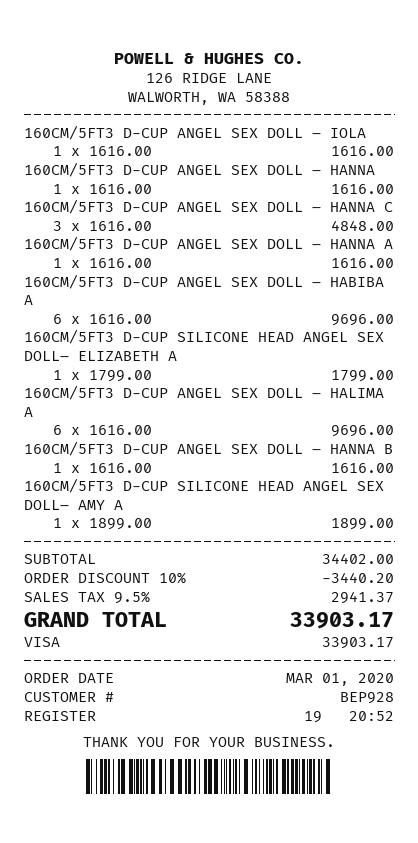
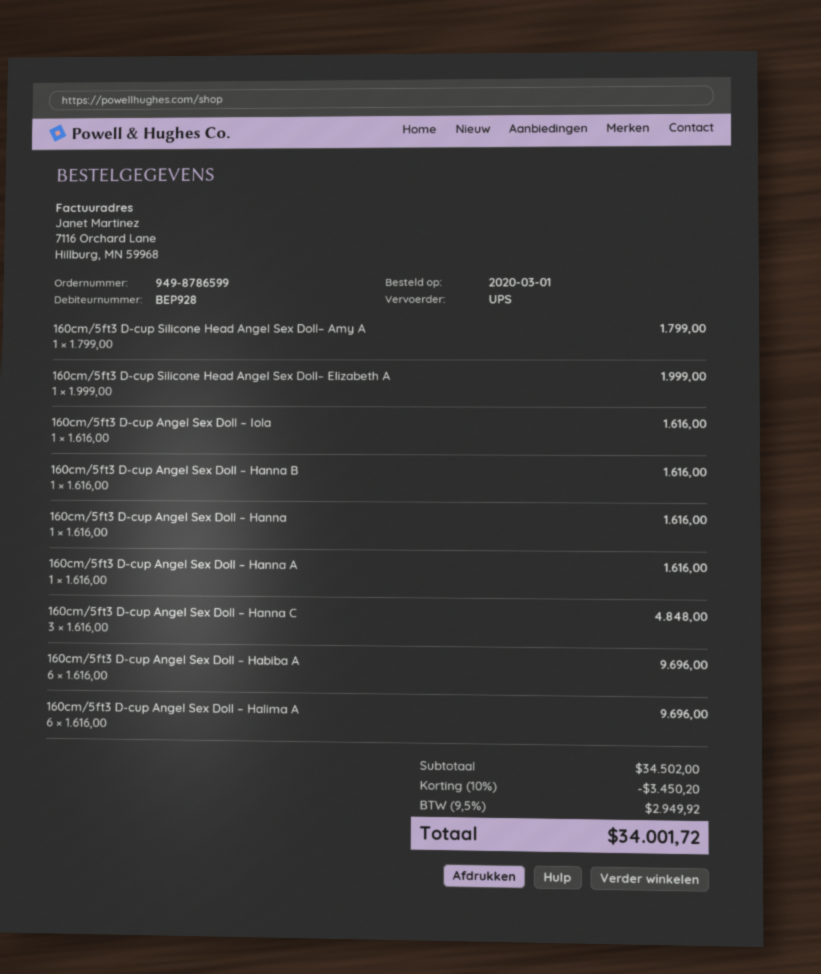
160CM/5FT3 D-CUP SILICONE HEAD ANGEL SEX DOLL– ELIZABETH A: 1 x 1799.00 = 1799.00 -> 1 x 1999.00 = 1999.00
160CM/5FT3 D-CUP SILICONE HEAD ANGEL SEX DOLL– AMY A: 1 x 1899.00 = 1899.00 -> 1 x 1799.00 = 1799.00
subtotal: 34402.00 -> 34502.00
discount: 10% = 3440.20 -> 10% = 3450.20
tax: 9.5% = 2941.37 -> 9.5% = 2949.92
total: 33903.17 -> 34001.72

